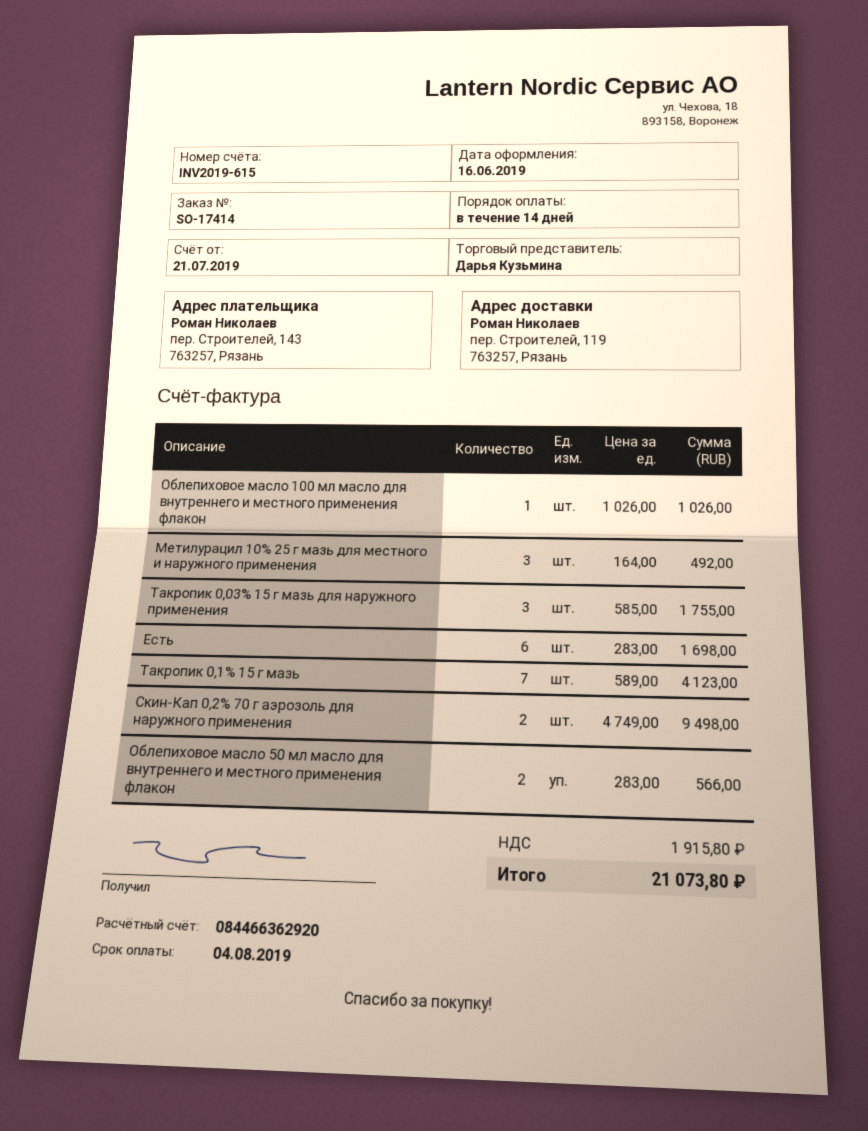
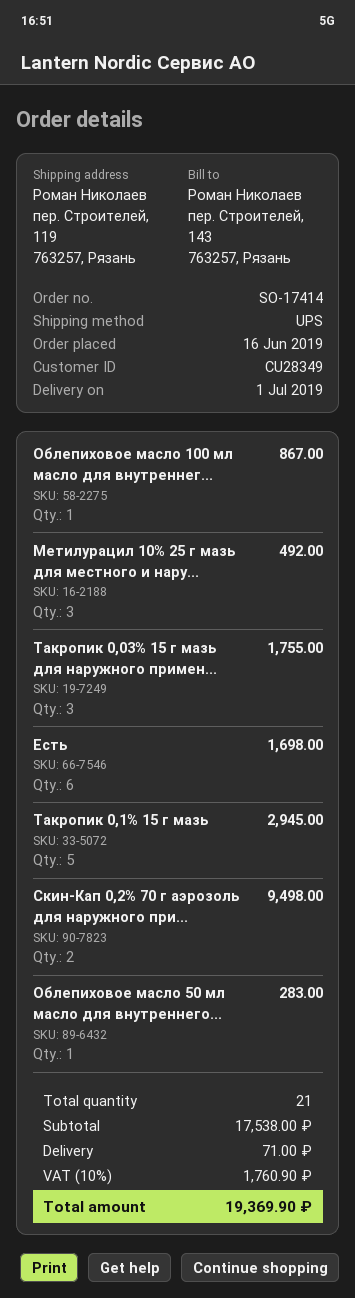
Облепиховое масло 100 мл масло для внутреннего и местного применения флакон: 1 for 1026.00 -> 1 for 867.00
Такропик 0,1% 15 г мазь: 7 for 4123.00 -> 5 for 2945.00
Облепиховое масло 50 мл масло для внутреннего и местного применения флакон: 2 for 566.00 -> 1 for 283.00
shipping: none -> 71.00
tax: 1915.80 -> 1760.90
total: 21073.80 -> 19369.90

